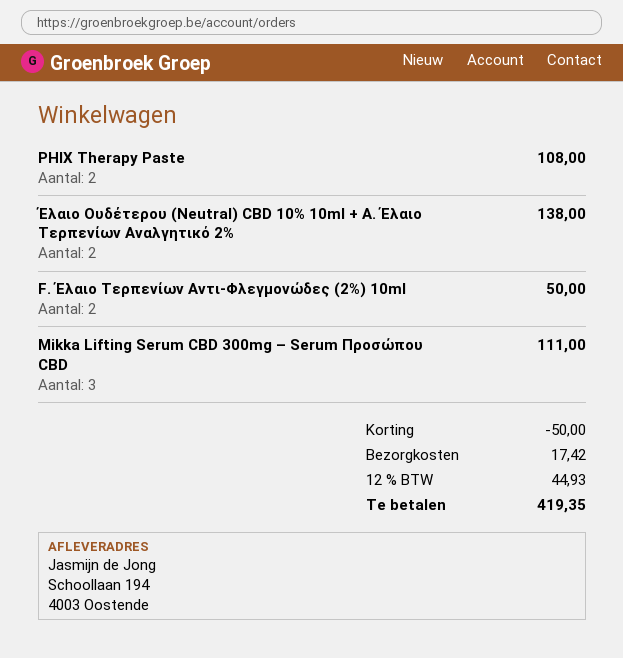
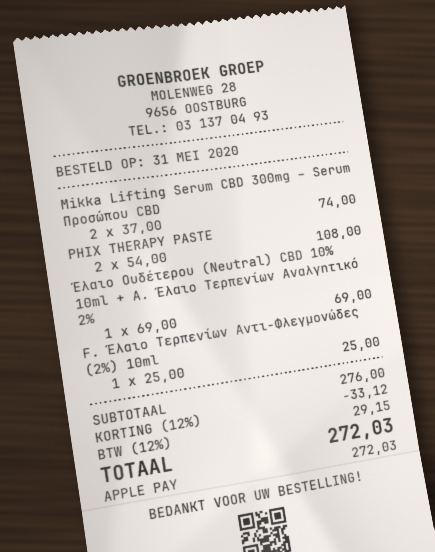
Έλαιο Ουδέτερου (Neutral) CBD 10% 10ml + A. Έλαιο Τερπενίων Αναλγητικό 2%: 2 for 138.00 -> 1 for 69.00
F. Έλαιο Τερπενίων Αντι-Φλεγμονώδες (2%) 10ml: 2 for 50.00 -> 1 for 25.00
Mikka Lifting Serum CBD 300mg – Serum Προσώπου CBD: 3 for 111.00 -> 2 for 74.00
discount: 50.00 -> 33.12
shipping: 17.42 -> none
tax: 12% = 44.93 -> 12% = 29.15
total: 419.35 -> 272.03

